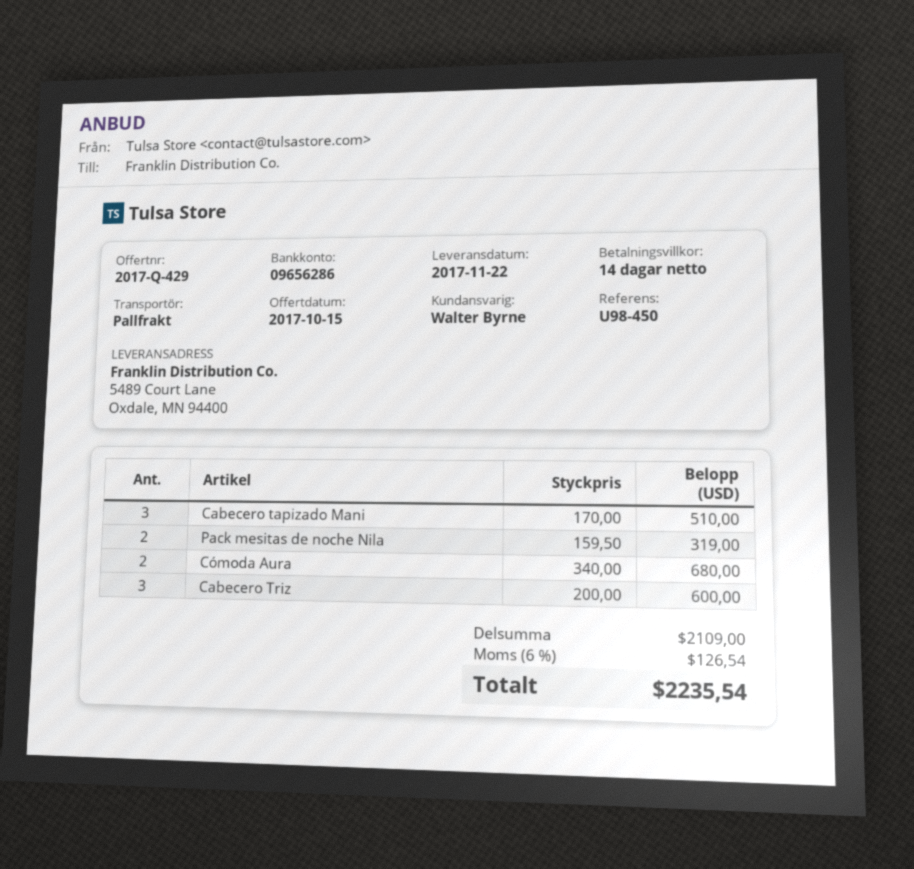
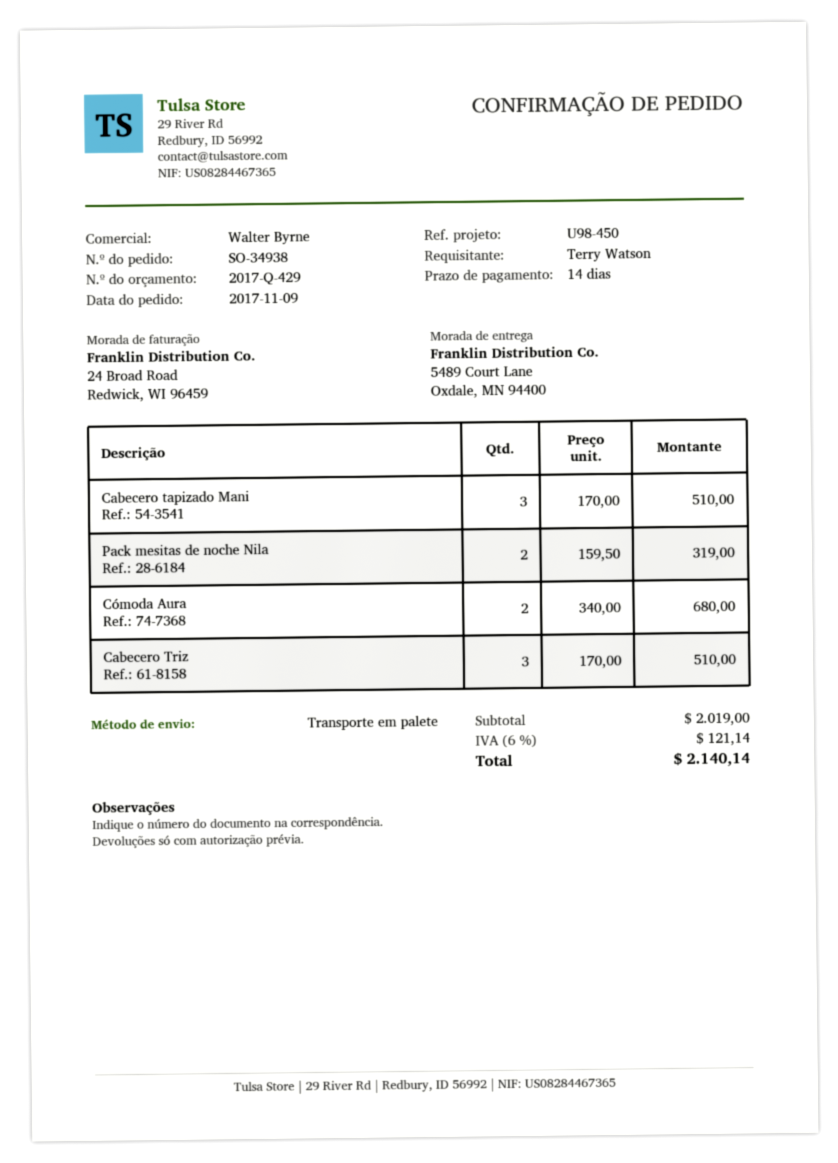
Cabecero Triz: 3 x 200.00 = 600.00 -> 3 x 170.00 = 510.00
subtotal: 2109.00 -> 2019.00
tax: 6% = 126.54 -> 6% = 121.14
total: 2235.54 -> 2140.14

